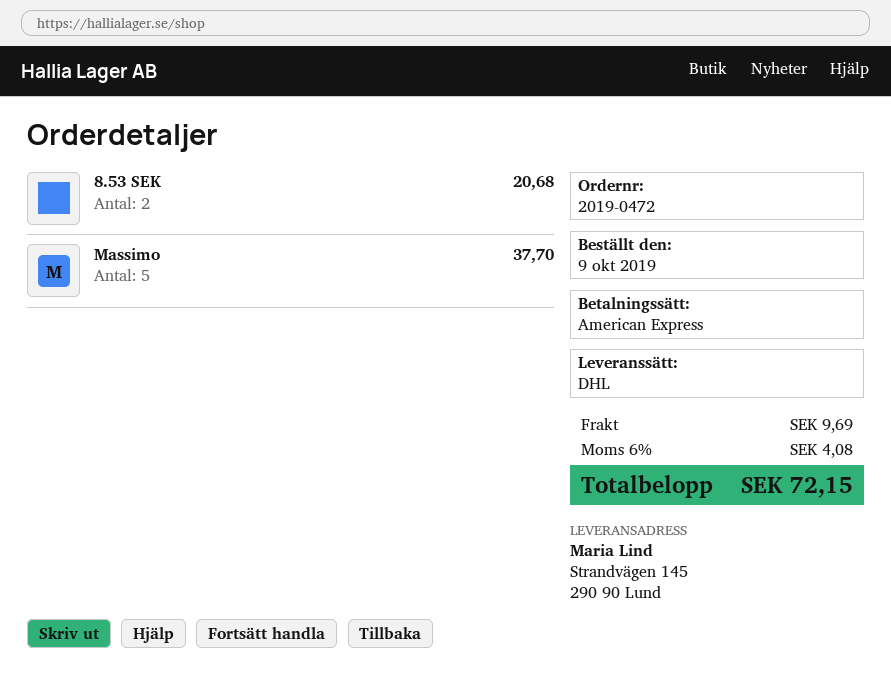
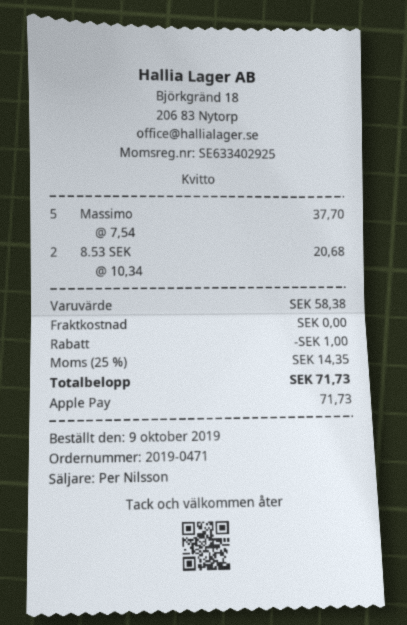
order number: 2019-0472 -> 2019-0471
payment method: American Express -> Apple Pay
discount: none -> 1.00
shipping: 9.69 -> 0.00
tax: 6% = 4.08 -> 25% = 14.35
total: 72.15 -> 71.73

